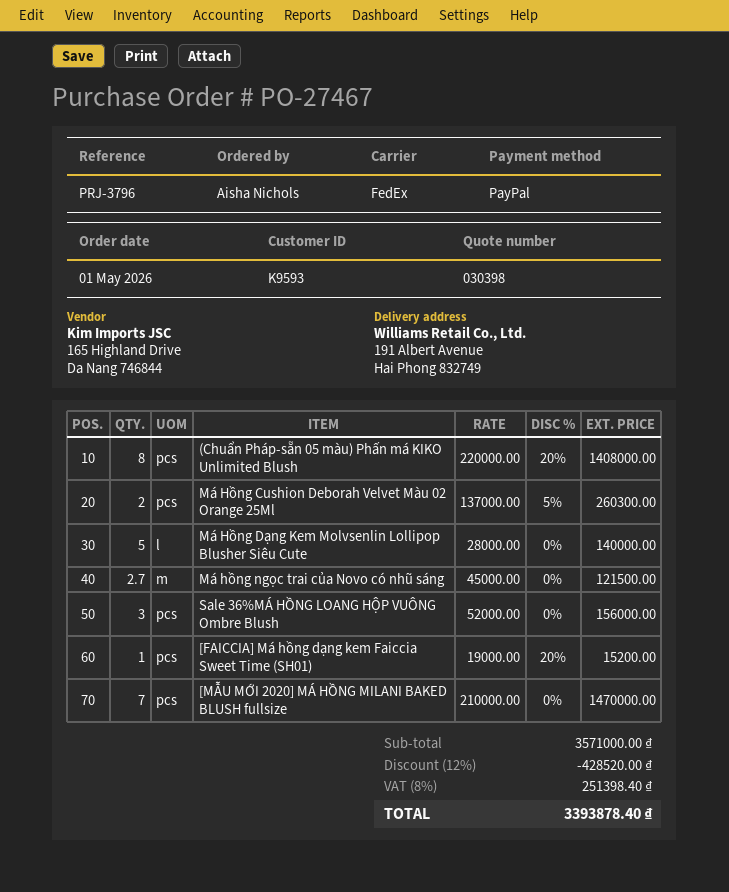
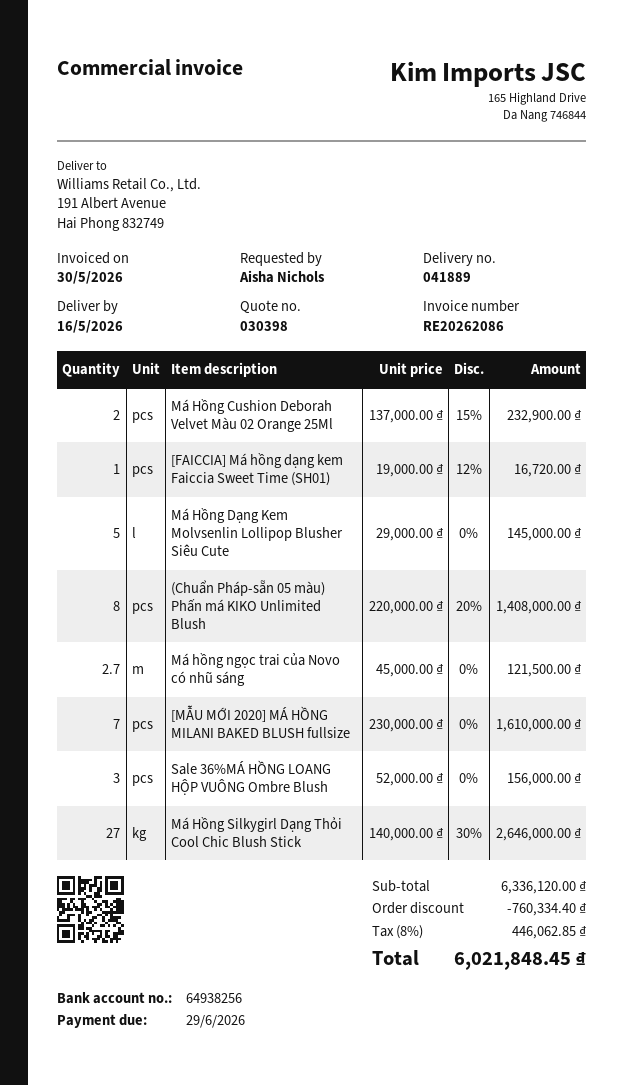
Má Hồng Cushion Deborah Velvet Màu 02 Orange 25Ml: 2 x 137000.00 - 5% = 260300.00 -> 2 x 137000.00 - 15% = 232900.00
Má Hồng Dạng Kem Molvsenlin Lollipop Blusher Siêu Cute: 5 x 28000.00 = 140000.00 -> 5 x 29000.00 = 145000.00
[FAICCIA] Má hồng dạng kem Faiccia Sweet Time (SH01): 1 x 19000.00 - 20% = 15200.00 -> 1 x 19000.00 - 12% = 16720.00
[MẪU MỚI 2020] MÁ HỒNG MILANI BAKED BLUSH fullsize: 7 x 210000.00 = 1470000.00 -> 7 x 230000.00 = 1610000.00
Má Hồng Silkygirl Dạng Thỏi Cool Chic Blush Stick: none -> 27 x 140000.00 - 30% = 2646000.00
subtotal: 3571000.00 -> 6336120.00
discount: 428520.00 -> 760334.40
tax: 8% = 251398.40 -> 8% = 446062.85
total: 3393878.40 -> 6021848.45

